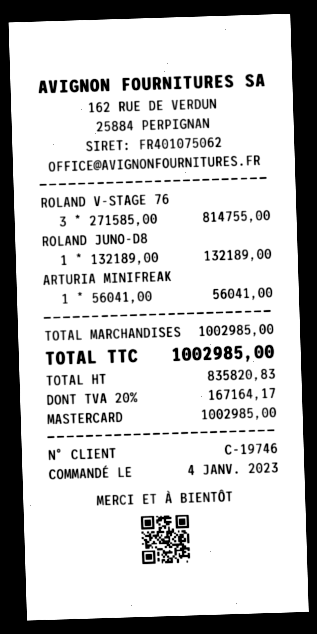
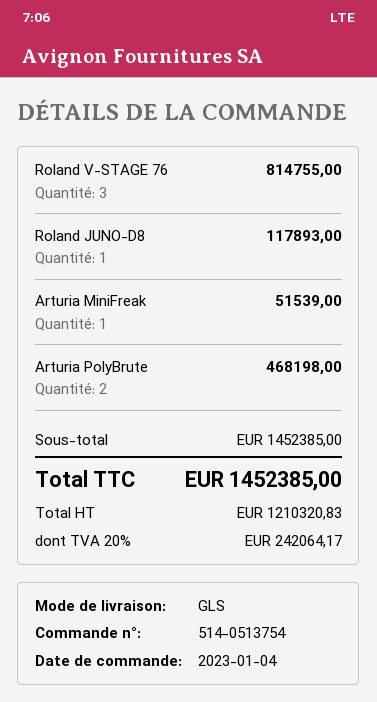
ROLAND JUNO-D8: 1 for 132189.00 -> 1 for 117893.00
ARTURIA MINIFREAK: 1 for 56041.00 -> 1 for 51539.00
Arturia PolyBrute: none -> 2 for 468198.00
subtotal: 1002985.00 -> 1452385.00
net: 835820.83 -> 1210320.83
tax: 20% = 167164.17 -> 20% = 242064.17
total: 1002985.00 -> 1452385.00

